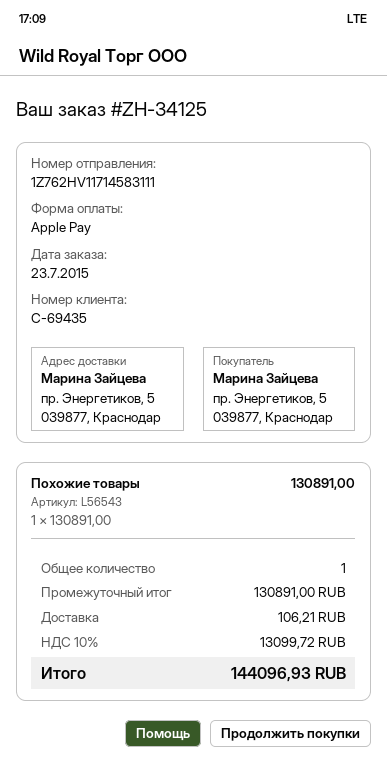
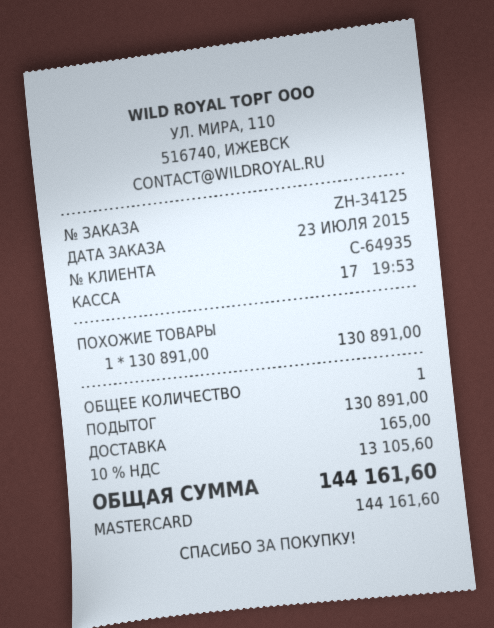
customer number: C-69435 -> C-64935
payment method: Apple Pay -> Mastercard
shipping: 106.21 -> 165.00
tax: 10% = 13099.72 -> 10% = 13105.60
total: 144096.93 -> 144161.60

